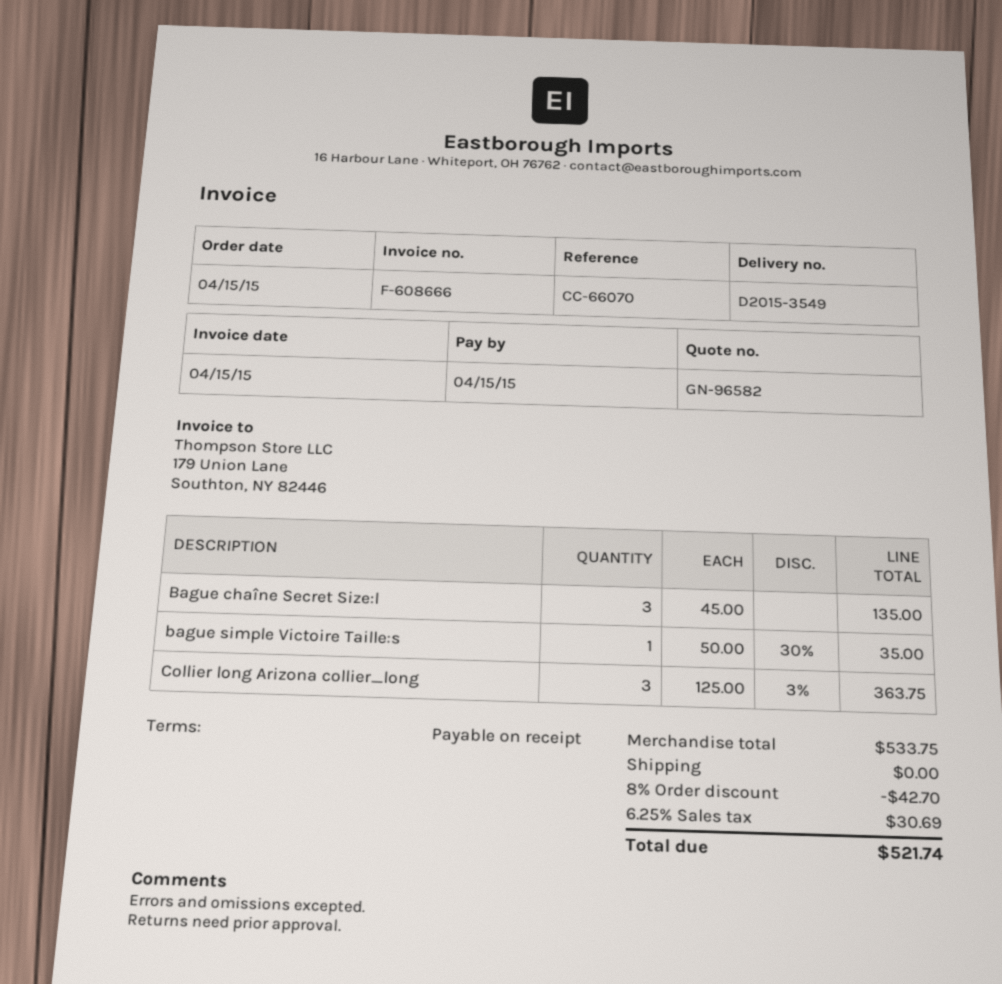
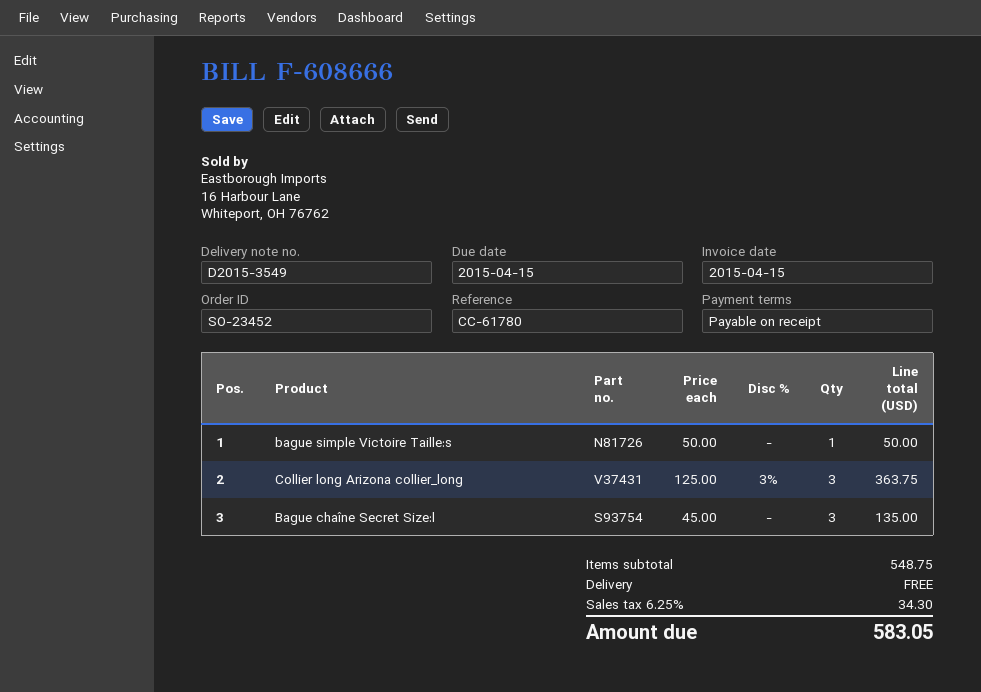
reference: CC-66070 -> CC-61780
bague simple Victoire Taille:s: 1 x 50.00 - 30% = 35.00 -> 1 x 50.00 = 50.00
subtotal: 533.75 -> 548.75
discount: 8% = 42.70 -> none
tax: 6.25% = 30.69 -> 6.25% = 34.30
total: 521.74 -> 583.05

